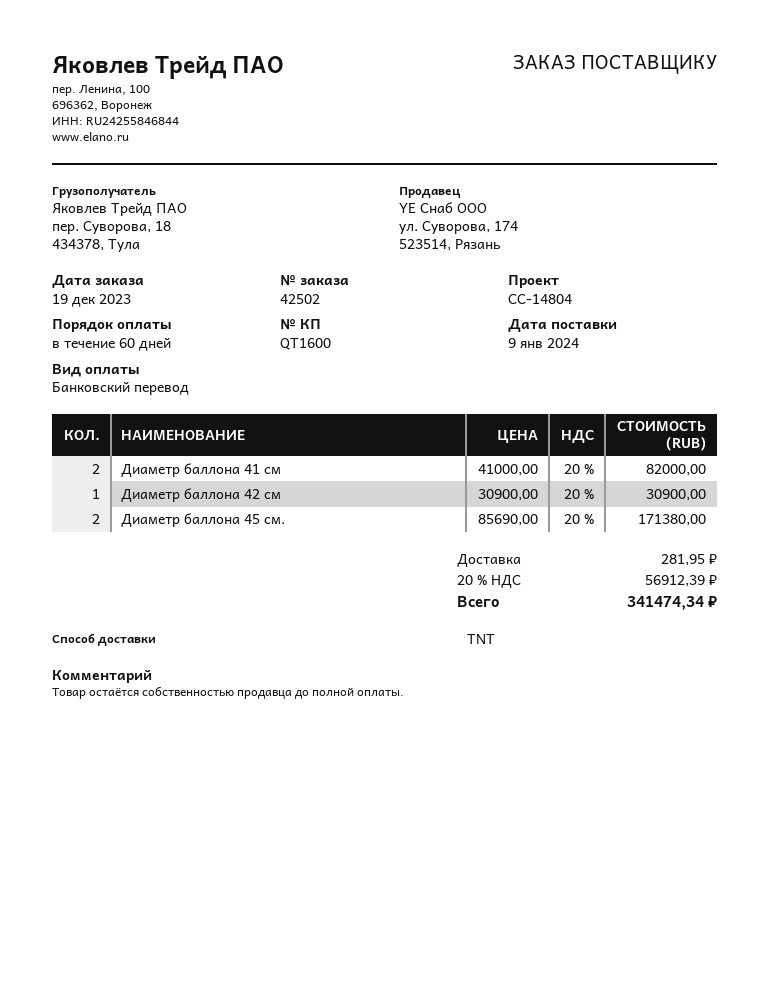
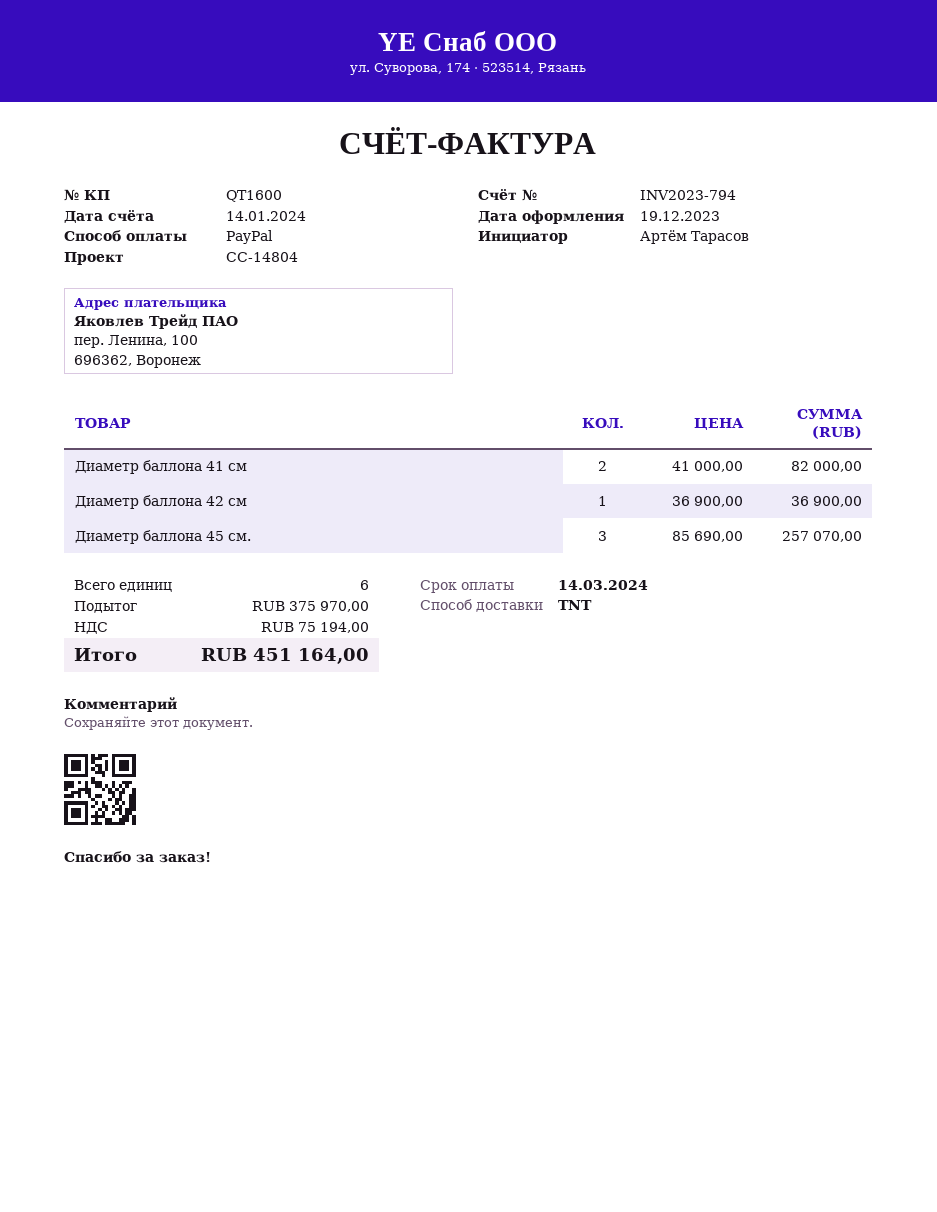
payment method: bank transfer -> PayPal
Диаметр баллона 42 см: 1 x 30900.00 = 30900.00 -> 1 x 36900.00 = 36900.00
Диаметр баллона 45 см.: 2 x 85690.00 = 171380.00 -> 3 x 85690.00 = 257070.00
shipping: 281.95 -> none
tax: 56912.39 -> 75194.00
total: 341474.34 -> 451164.00

